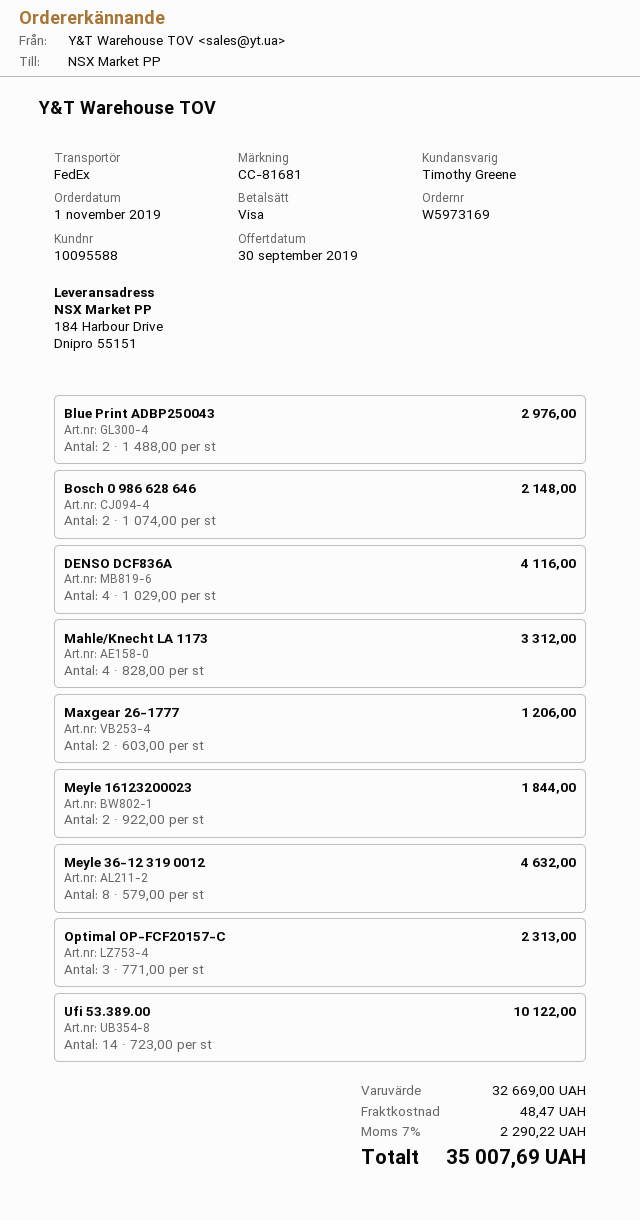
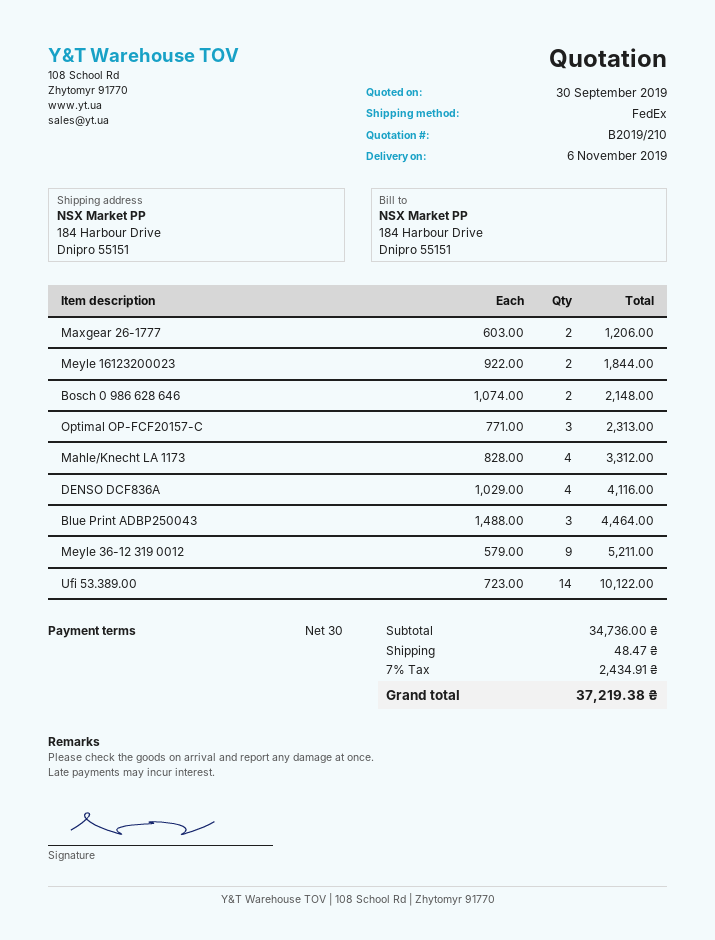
Blue Print ADBP250043: 2 x 1488.00 = 2976.00 -> 3 x 1488.00 = 4464.00
Meyle 36-12 319 0012: 8 x 579.00 = 4632.00 -> 9 x 579.00 = 5211.00
subtotal: 32669.00 -> 34736.00
tax: 7% = 2290.22 -> 7% = 2434.91
total: 35007.69 -> 37219.38

